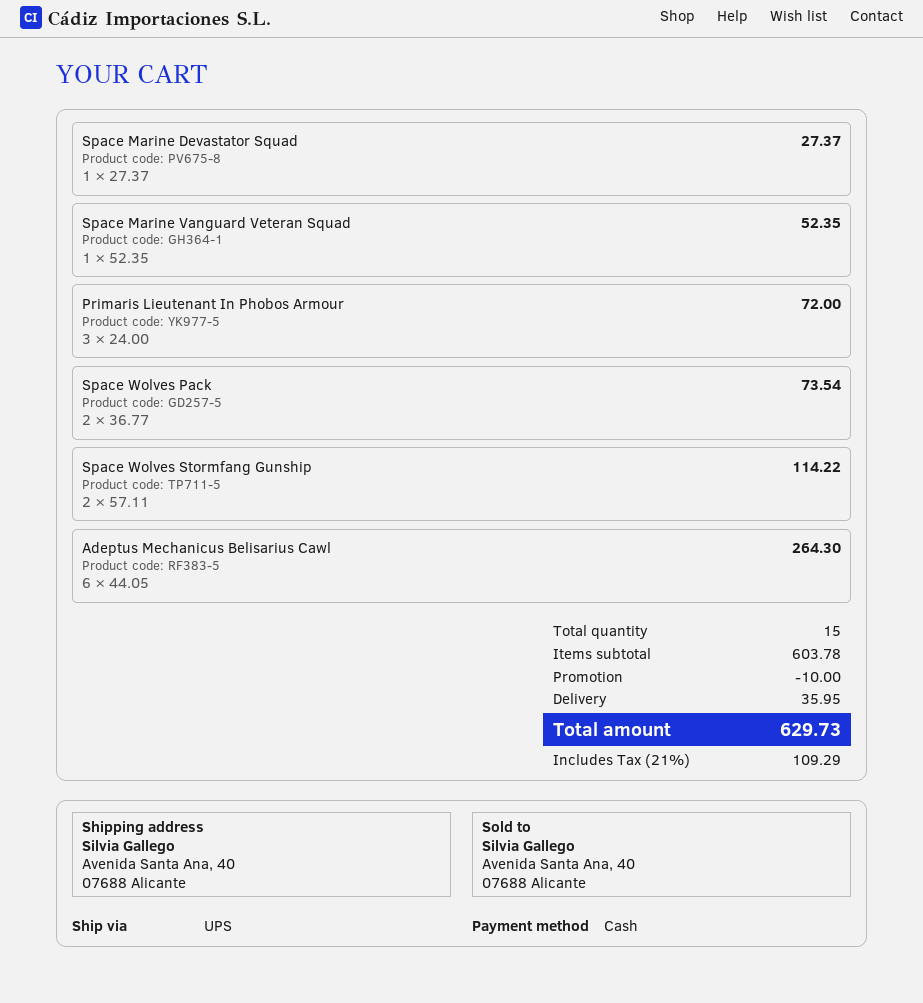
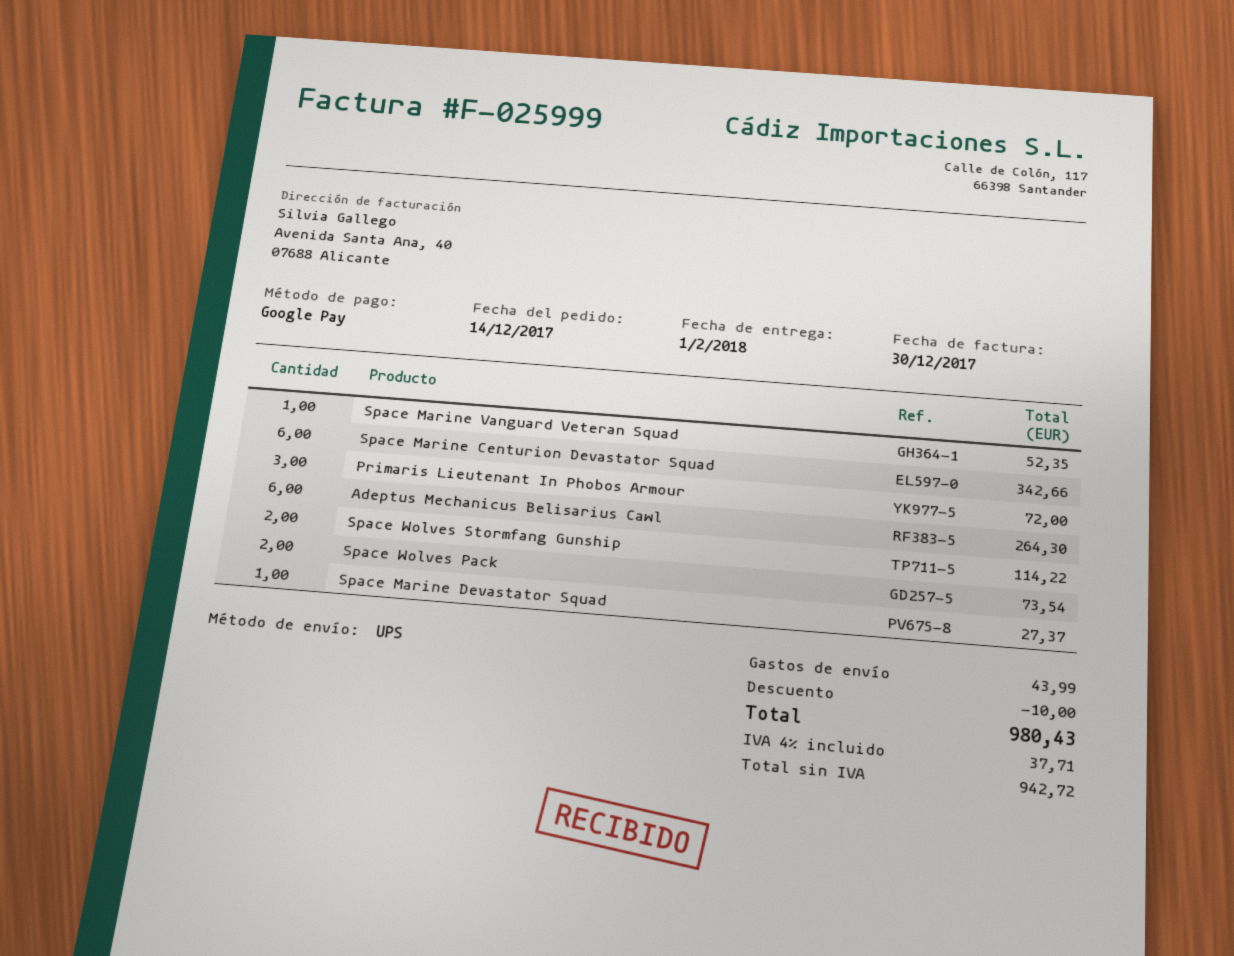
payment method: cash -> Google Pay
Space Marine Centurion Devastator Squad: none -> 6 for 342.66
shipping: 35.95 -> 43.99
tax: 21% = 109.29 -> 4% = 37.71
total: 629.73 -> 980.43

